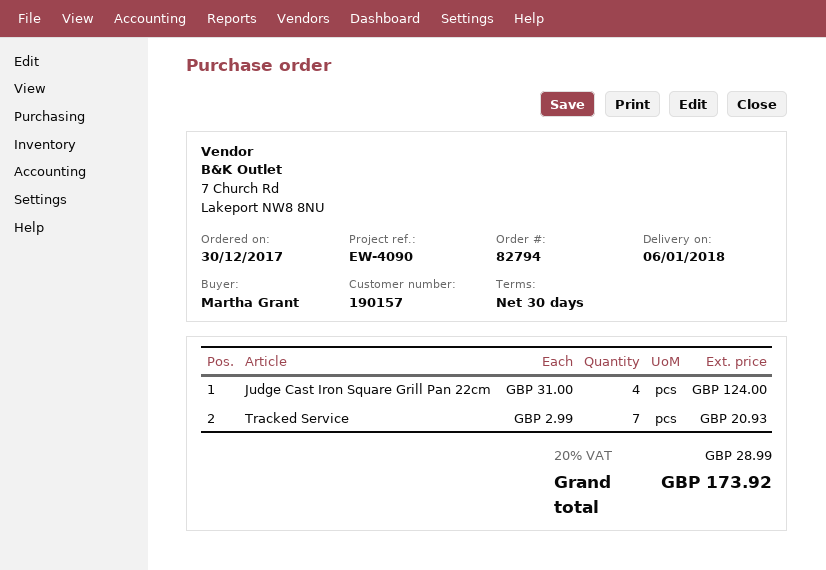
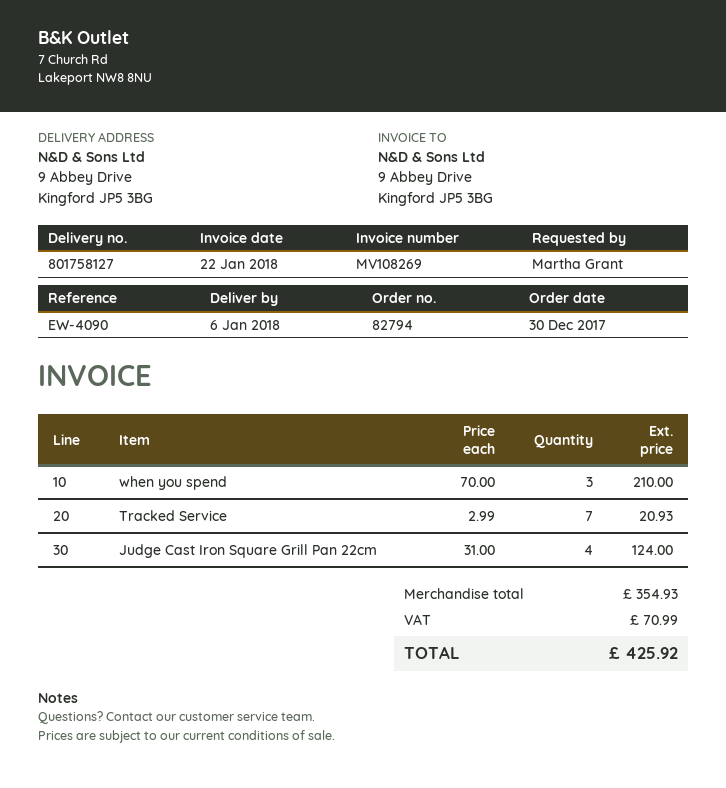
when you spend: none -> 3 x 70.00 = 210.00
tax: 28.99 -> 70.99
total: 173.92 -> 425.92

